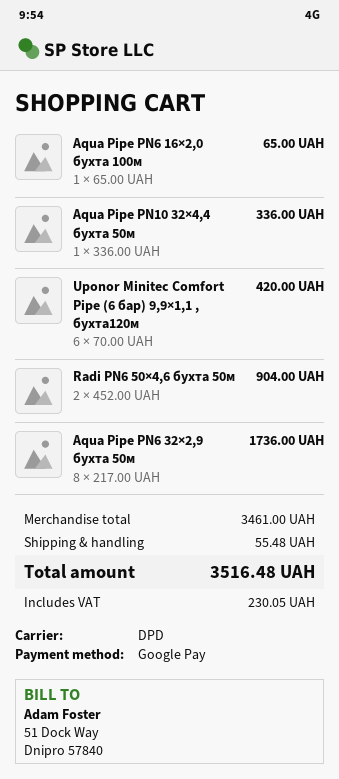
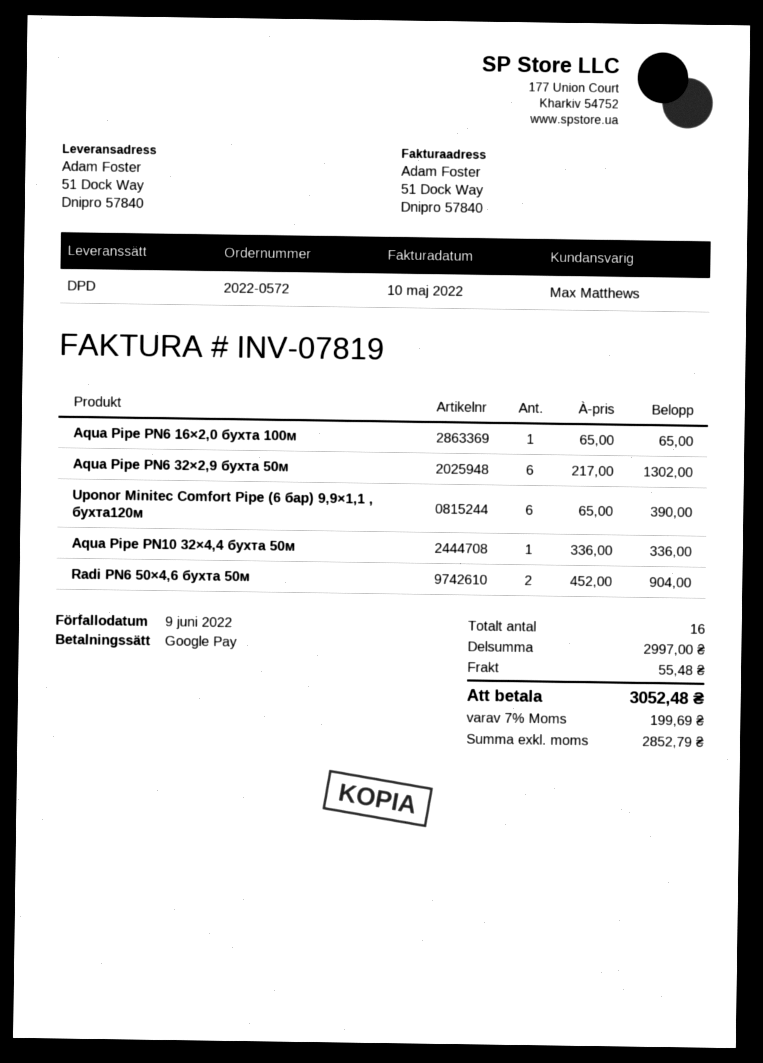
Uponor Minitec Comfort Pipe (6 бар) 9,9×1,1 , бухта120м: 6 x 70.00 = 420.00 -> 6 x 65.00 = 390.00
Aqua Pipe PN6 32×2,9 бухта 50м: 8 x 217.00 = 1736.00 -> 6 x 217.00 = 1302.00
subtotal: 3461.00 -> 2997.00
tax: 230.05 -> 199.69
total: 3516.48 -> 3052.48

